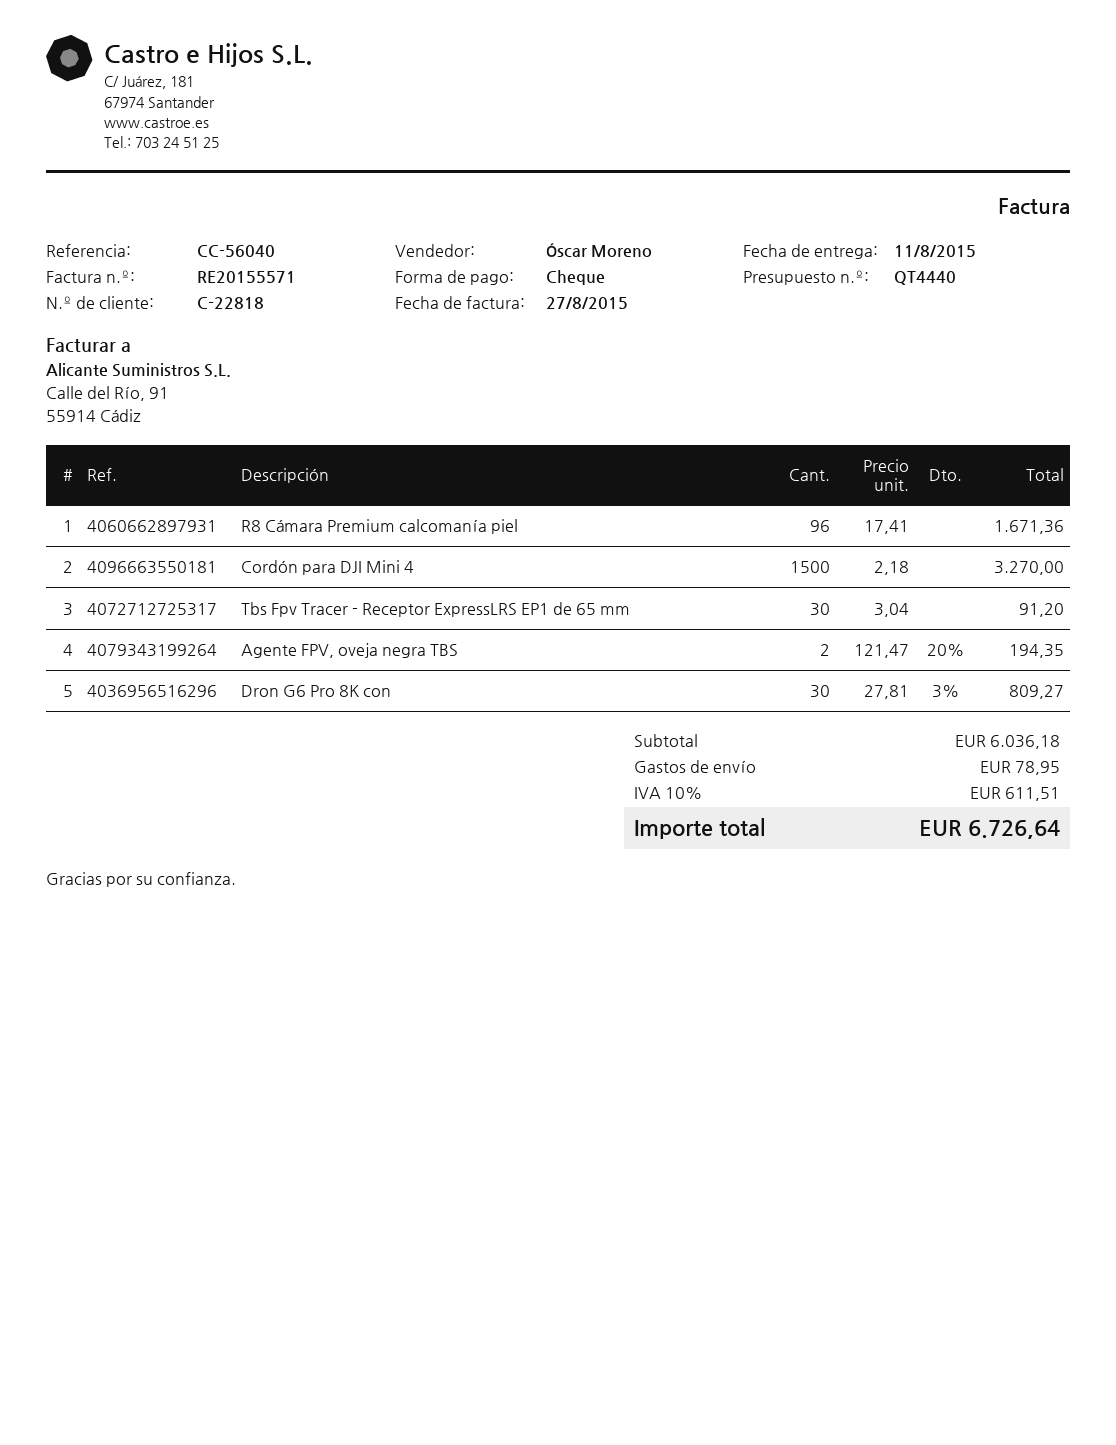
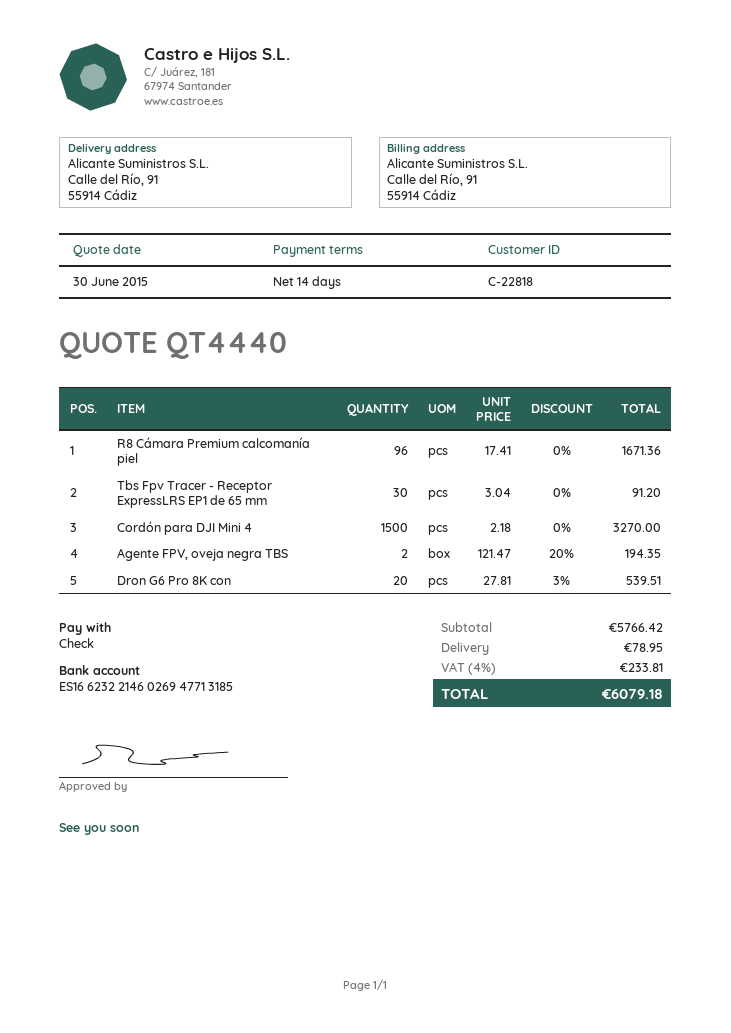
Dron G6 Pro 8K con: 30 x 27.81 - 3% = 809.27 -> 20 x 27.81 - 3% = 539.51
subtotal: 6036.18 -> 5766.42
tax: 10% = 611.51 -> 4% = 233.81
total: 6726.64 -> 6079.18

